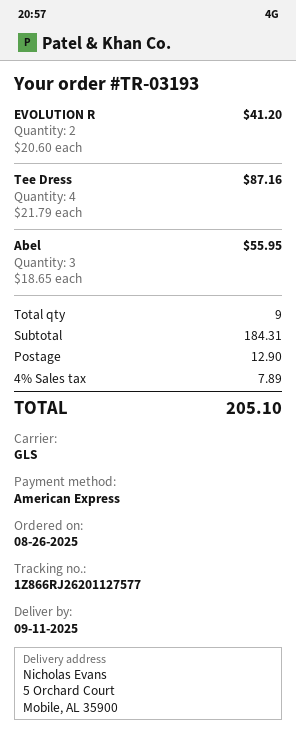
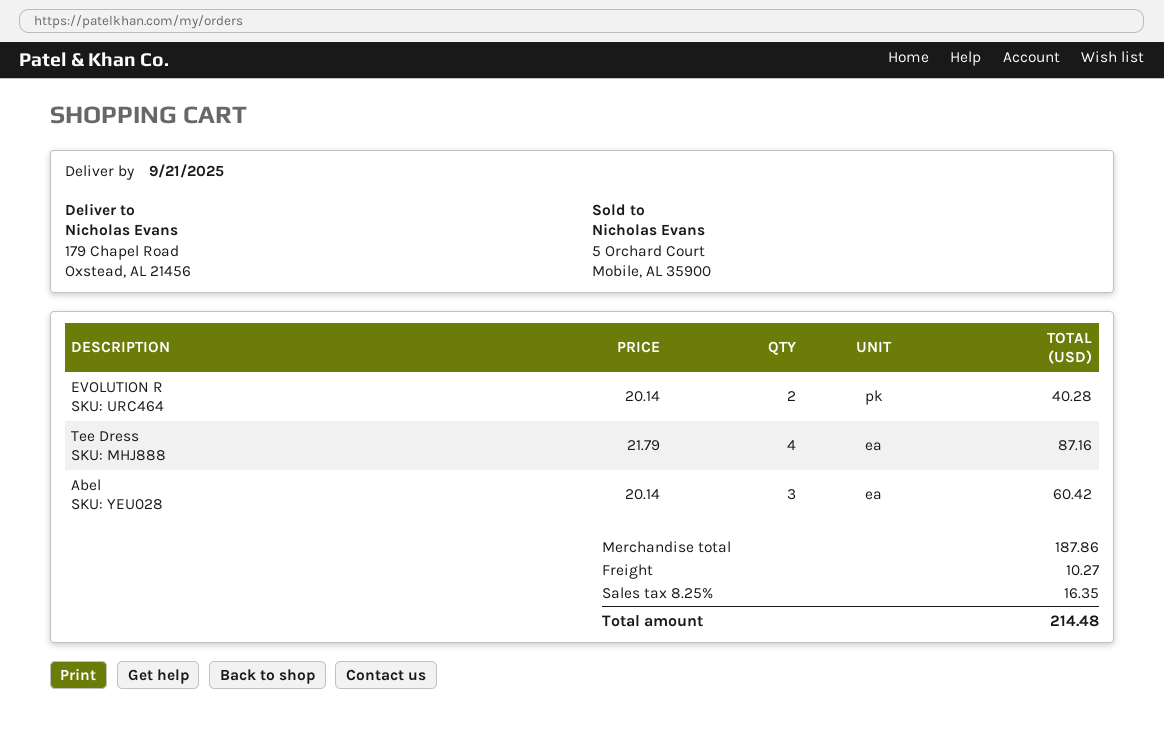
delivery date: 2025-09-11 -> 2025-09-21
ship to: 5 Orchard Court, Mobile, AL 35900 -> 179 Chapel Road, Oxstead, AL 21456
EVOLUTION R: 2 x 20.60 = 41.20 -> 2 x 20.14 = 40.28
Abel: 3 x 18.65 = 55.95 -> 3 x 20.14 = 60.42
subtotal: 184.31 -> 187.86
shipping: 12.90 -> 10.27
tax: 4% = 7.89 -> 8.25% = 16.35
total: 205.10 -> 214.48

